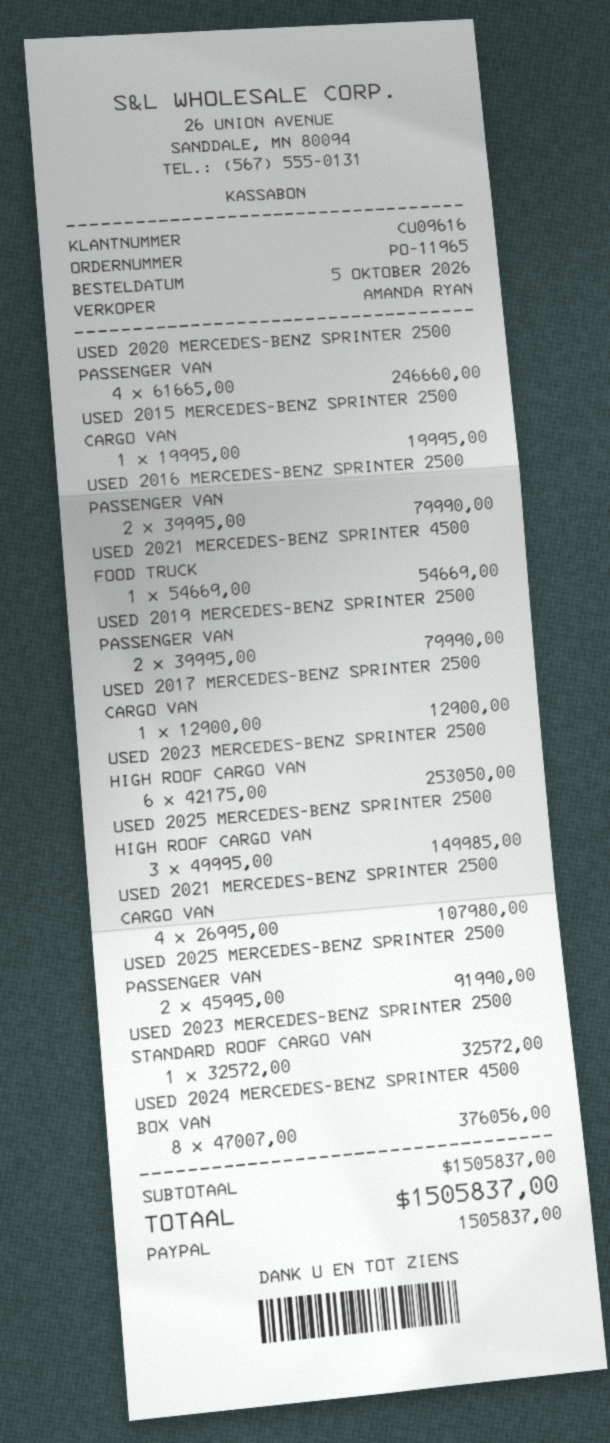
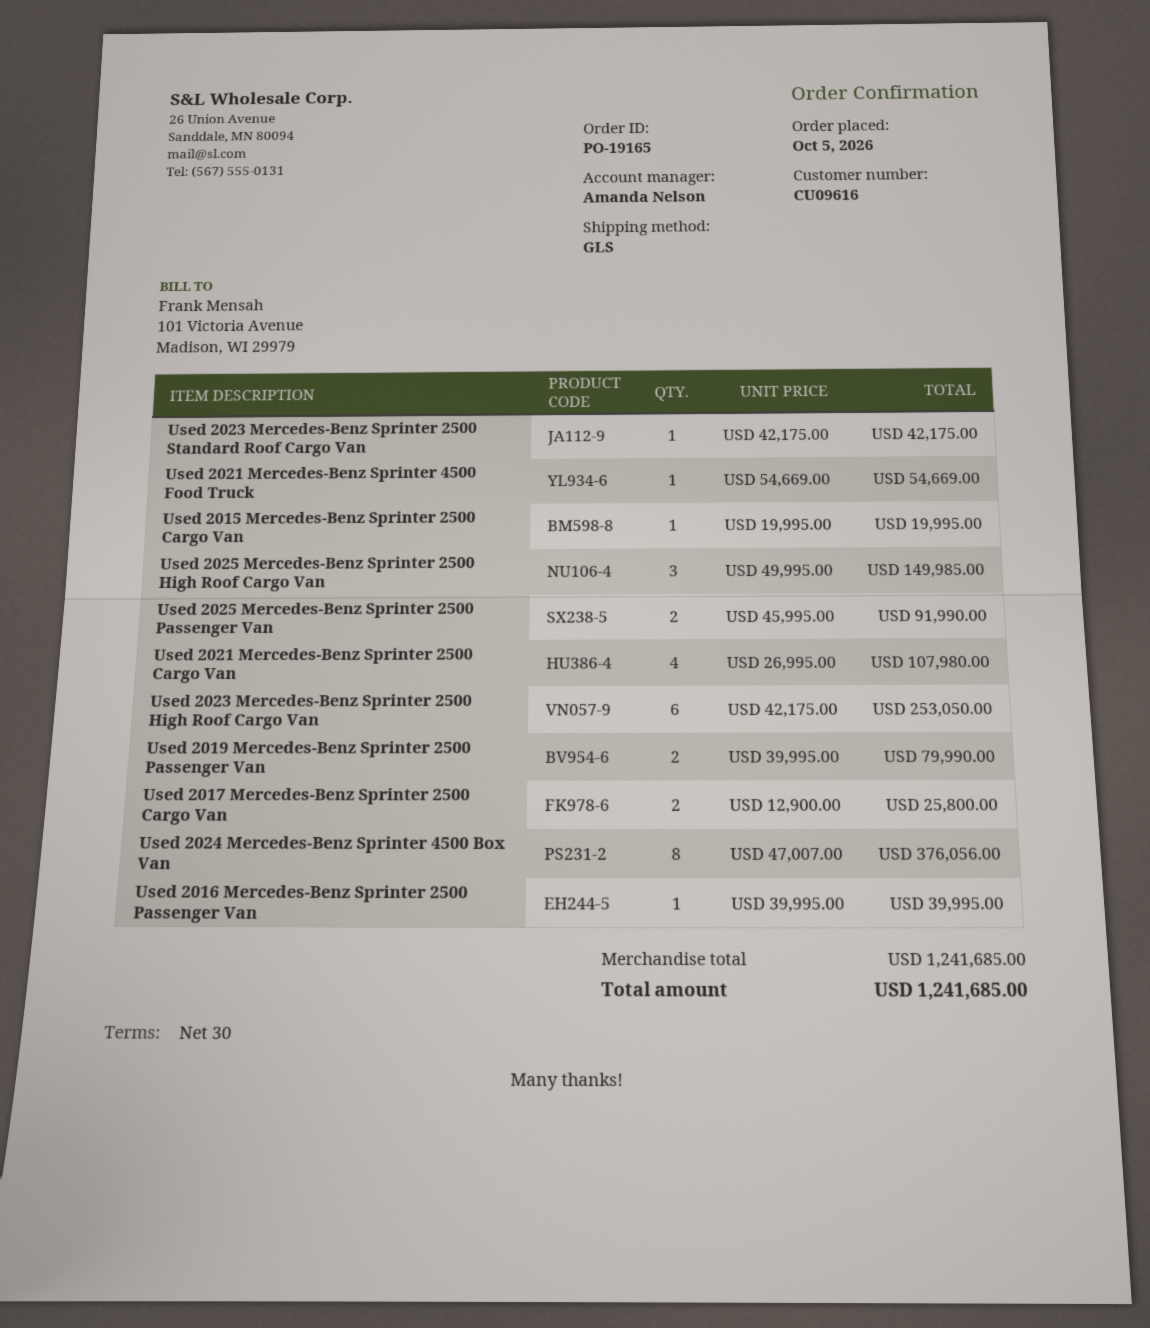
order number: PO-11965 -> PO-19165
sales rep: AMANDA RYAN -> Amanda Nelson
USED 2020 MERCEDES-BENZ SPRINTER 2500 PASSENGER VAN: 4 x 61665.00 = 246660.00 -> none
USED 2016 MERCEDES-BENZ SPRINTER 2500 PASSENGER VAN: 2 x 39995.00 = 79990.00 -> 1 x 39995.00 = 39995.00
USED 2017 MERCEDES-BENZ SPRINTER 2500 CARGO VAN: 1 x 12900.00 = 12900.00 -> 2 x 12900.00 = 25800.00
USED 2023 MERCEDES-BENZ SPRINTER 2500 STANDARD ROOF CARGO VAN: 1 x 32572.00 = 32572.00 -> 1 x 42175.00 = 42175.00
subtotal: 1505837.00 -> 1241685.00
total: 1505837.00 -> 1241685.00

